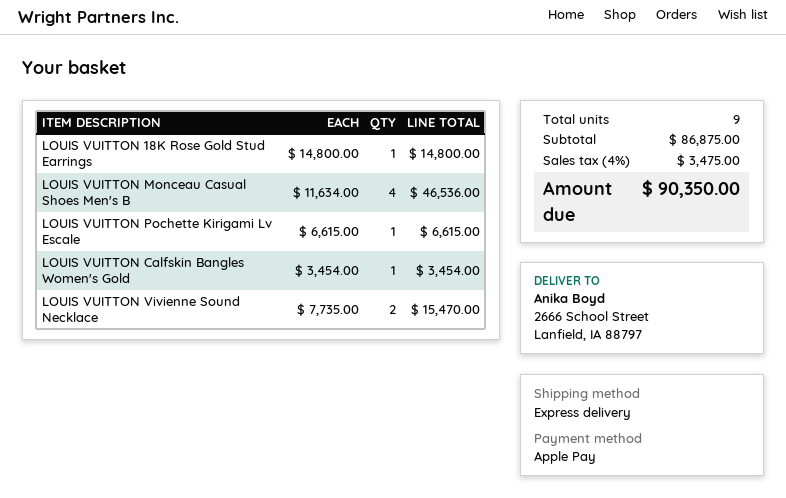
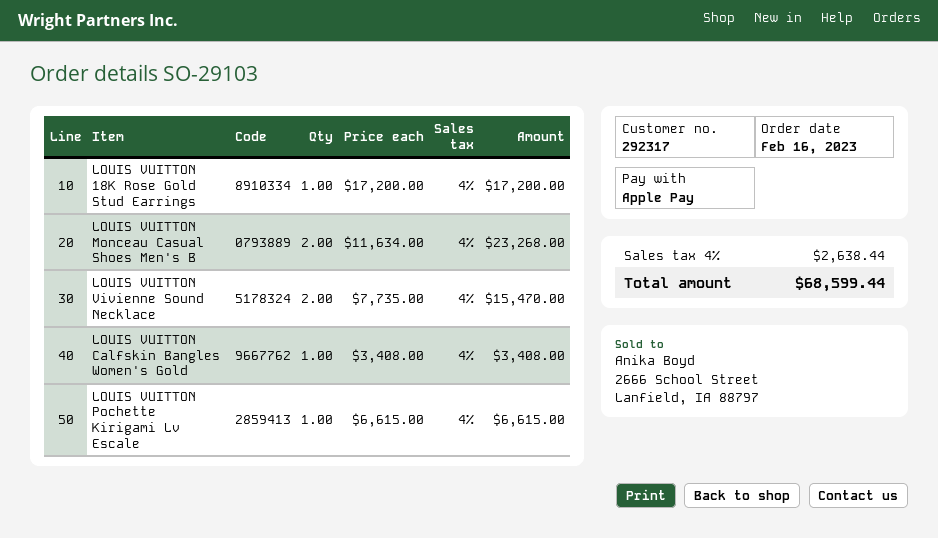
LOUIS VUITTON 18K Rose Gold Stud Earrings: 1 x 14800.00 = 14800.00 -> 1 x 17200.00 = 17200.00
LOUIS VUITTON Monceau Casual Shoes Men's B: 4 x 11634.00 = 46536.00 -> 2 x 11634.00 = 23268.00
LOUIS VUITTON Calfskin Bangles Women's Gold: 1 x 3454.00 = 3454.00 -> 1 x 3408.00 = 3408.00
tax: 4% = 3475.00 -> 4% = 2638.44
total: 90350.00 -> 68599.44

